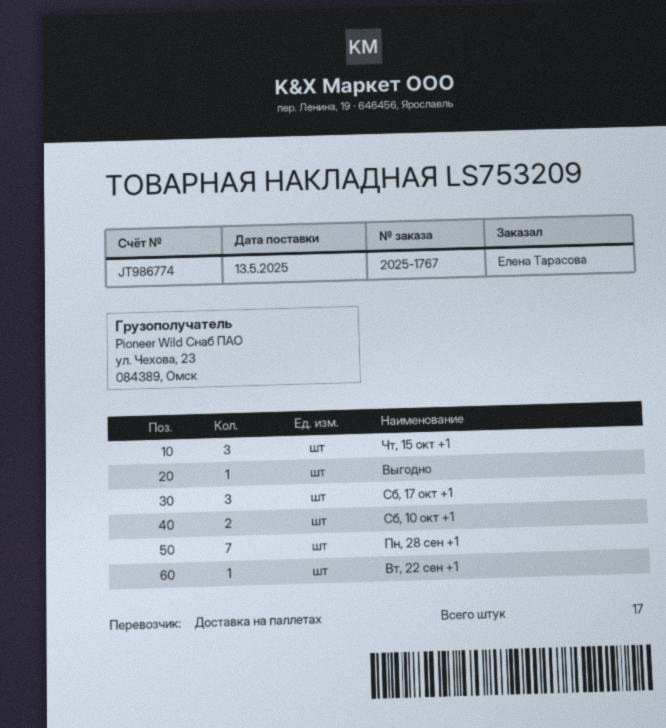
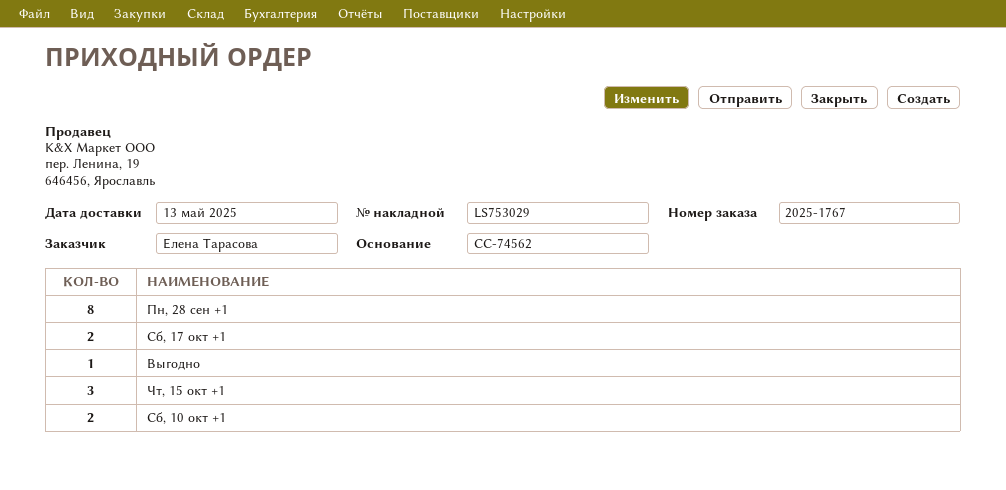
delivery note number: LS753209 -> LS753029
Сб, 17 окт +1: 3 -> 2
Пн, 28 сен +1: 7 -> 8
Вт, 22 сен +1: 1 -> none

